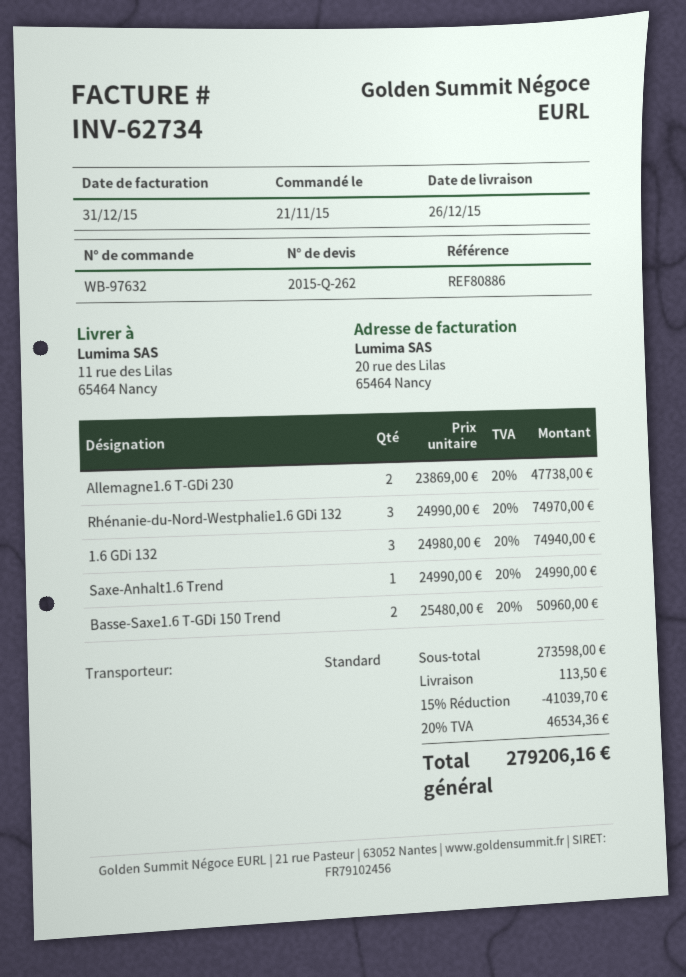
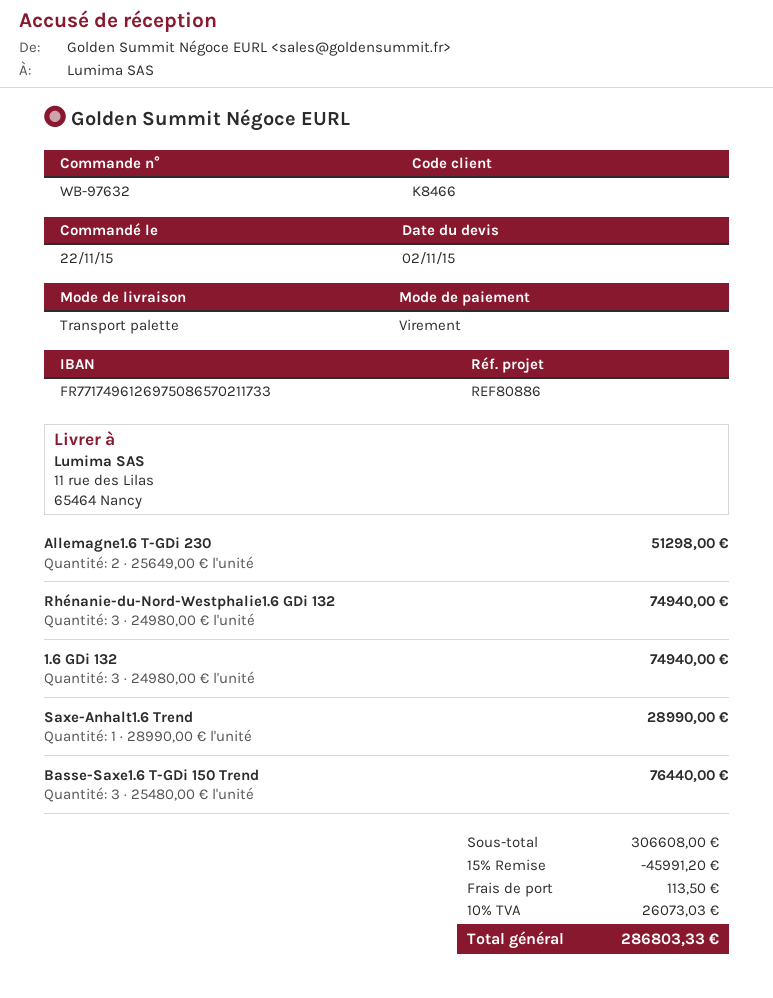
order date: 2015-11-21 -> 2015-11-22
shipping method: standard -> pallet freight
Allemagne1.6 T-GDi 230: 2 x 23869.00 = 47738.00 -> 2 x 25649.00 = 51298.00
Rhénanie-du-Nord-Westphalie1.6 GDi 132: 3 x 24990.00 = 74970.00 -> 3 x 24980.00 = 74940.00
Saxe-Anhalt1.6 Trend: 1 x 24990.00 = 24990.00 -> 1 x 28990.00 = 28990.00
Basse-Saxe1.6 T-GDi 150 Trend: 2 x 25480.00 = 50960.00 -> 3 x 25480.00 = 76440.00
subtotal: 273598.00 -> 306608.00
discount: 15% = 41039.70 -> 15% = 45991.20
tax: 20% = 46534.36 -> 10% = 26073.03
total: 279206.16 -> 286803.33

